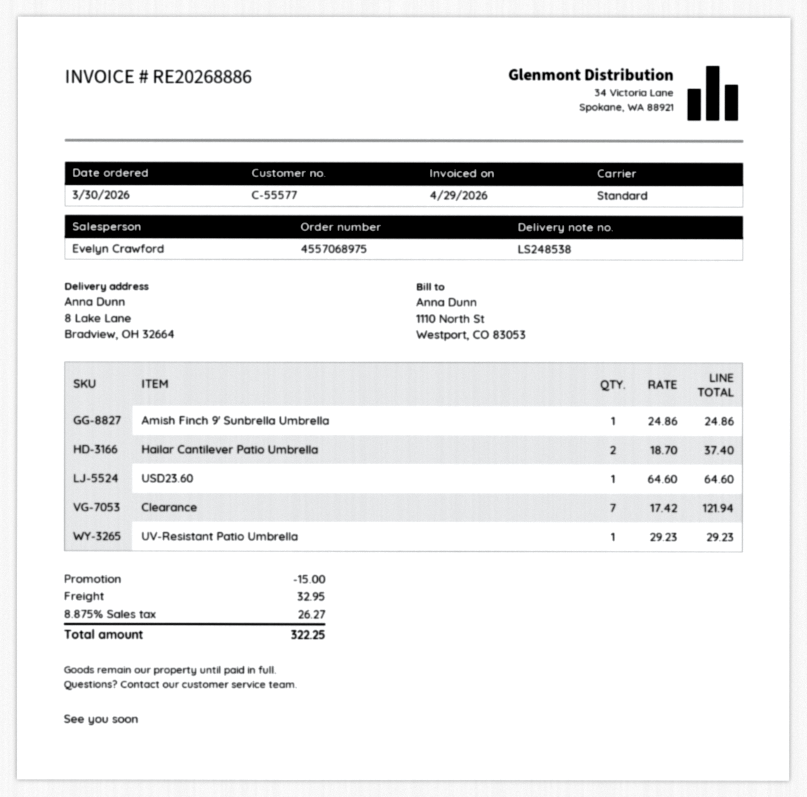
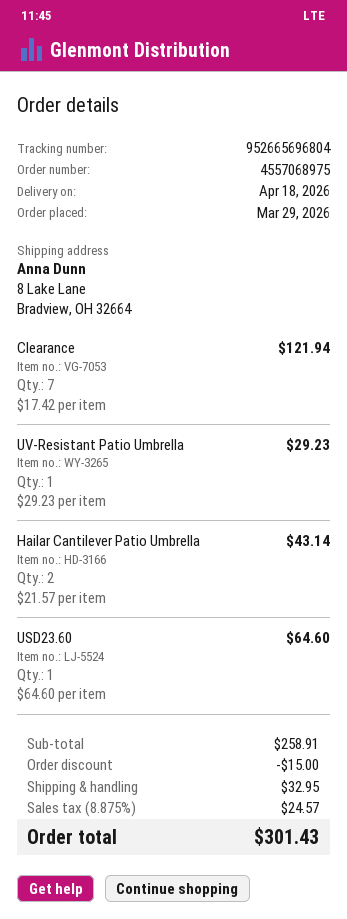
order date: 2026-03-30 -> 2026-03-29
Amish Finch 9' Sunbrella Umbrella: 1 x 24.86 = 24.86 -> none
Hailar Cantilever Patio Umbrella: 2 x 18.70 = 37.40 -> 2 x 21.57 = 43.14
tax: 8.875% = 26.27 -> 8.875% = 24.57
total: 322.25 -> 301.43

